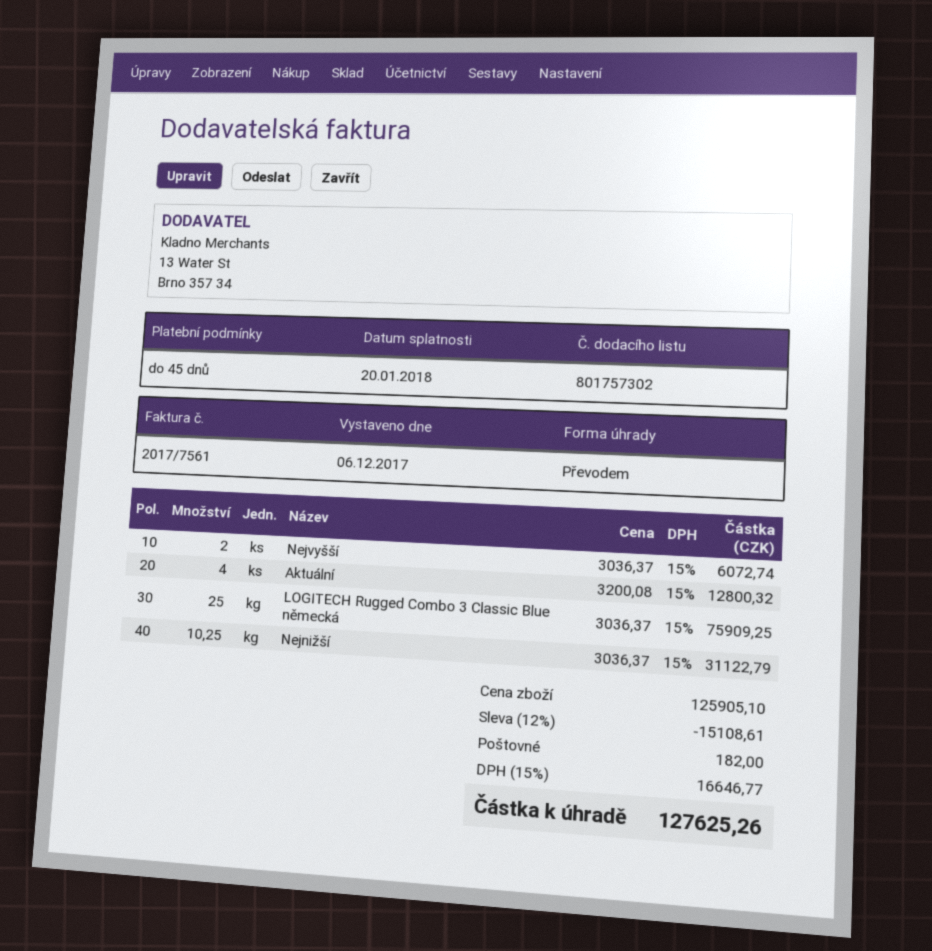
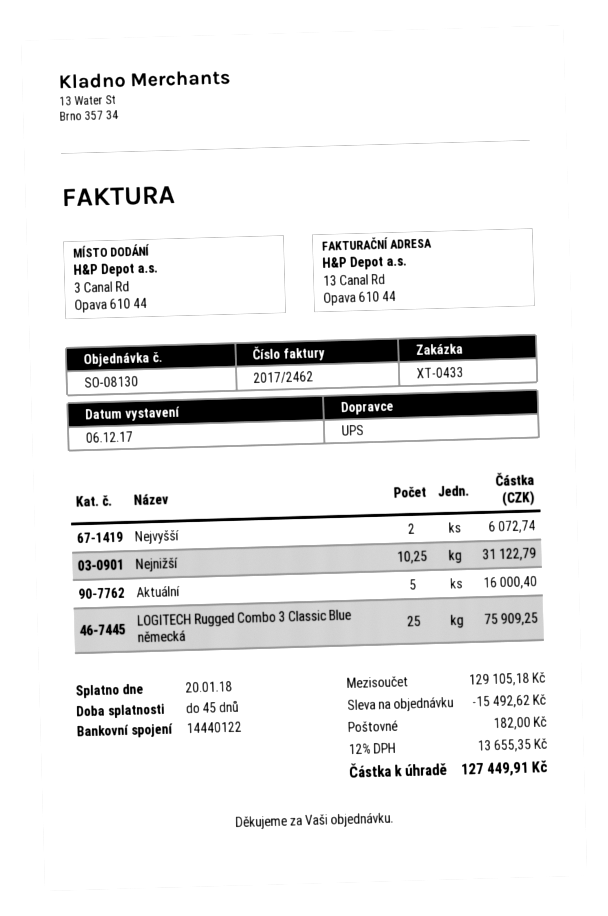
invoice number: 2017/7561 -> 2017/2462
Aktuální: 4 for 12800.32 -> 5 for 16000.40
subtotal: 125905.10 -> 129105.18
discount: 15108.61 -> 15492.62
tax: 15% = 16646.77 -> 12% = 13655.35
total: 127625.26 -> 127449.91

